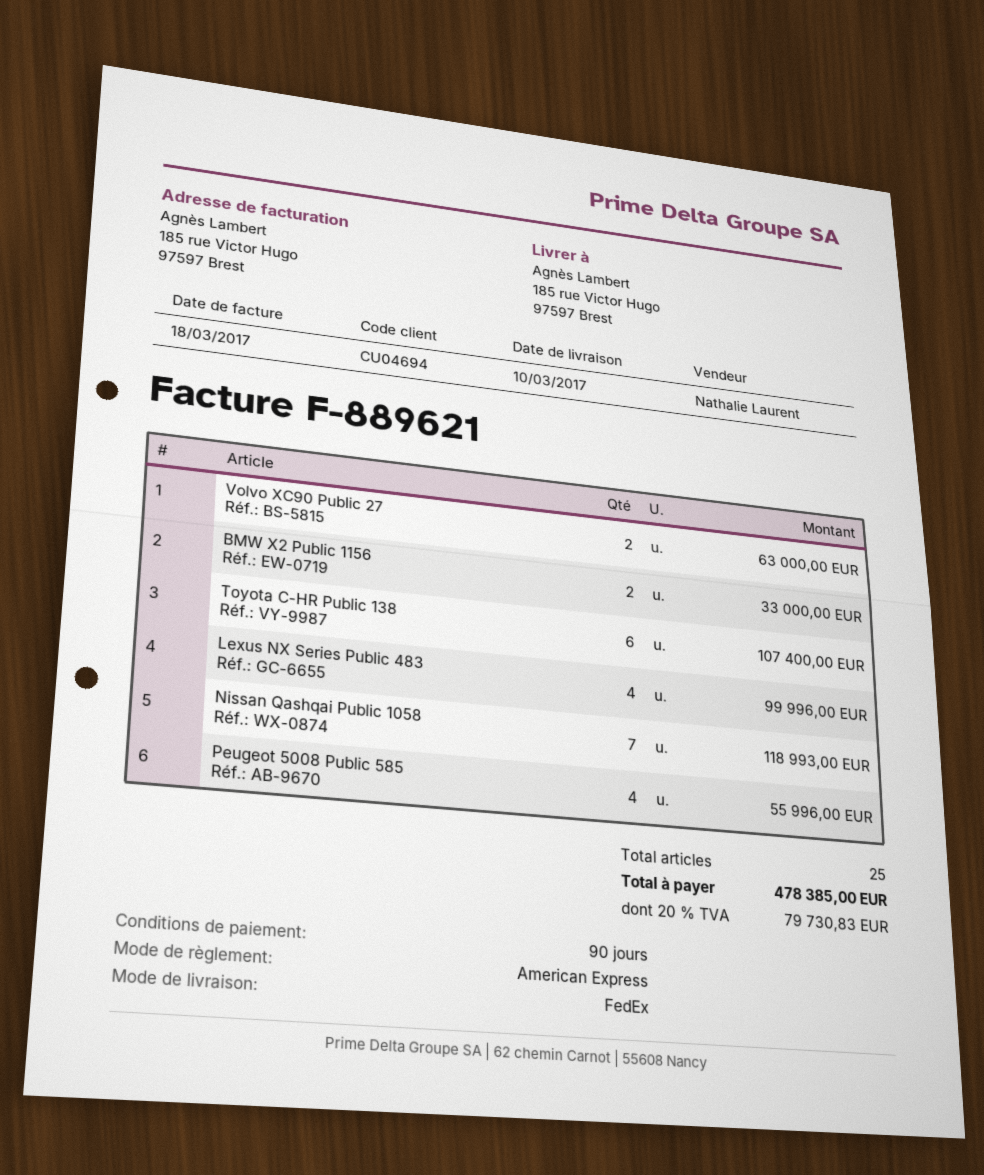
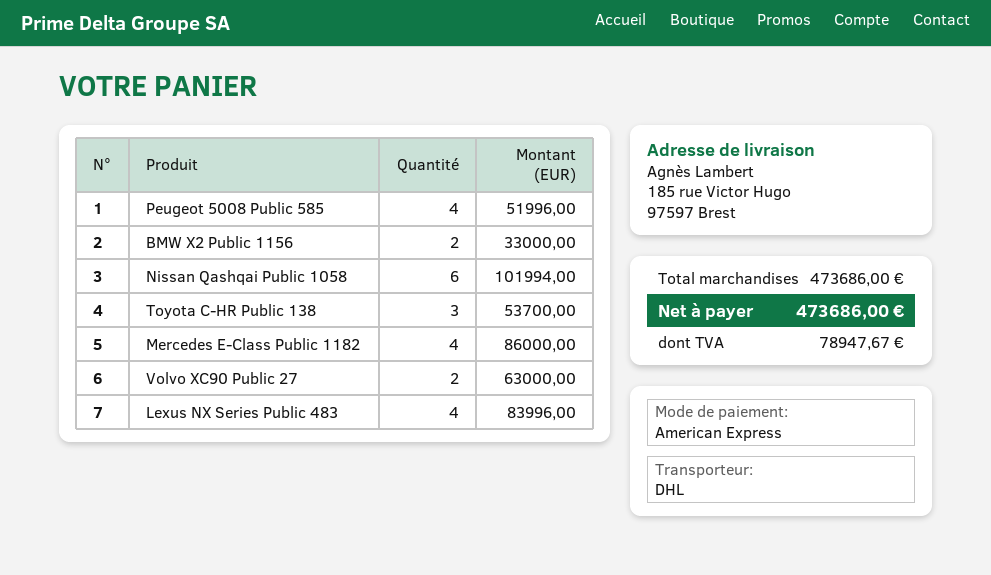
shipping method: FedEx -> DHL
Toyota C-HR Public 138: 6 for 107400.00 -> 3 for 53700.00
Lexus NX Series Public 483: 4 for 99996.00 -> 4 for 83996.00
Nissan Qashqai Public 1058: 7 for 118993.00 -> 6 for 101994.00
Peugeot 5008 Public 585: 4 for 55996.00 -> 4 for 51996.00
Mercedes E-Class Public 1182: none -> 4 for 86000.00
tax: 79730.83 -> 78947.67
total: 478385.00 -> 473686.00

